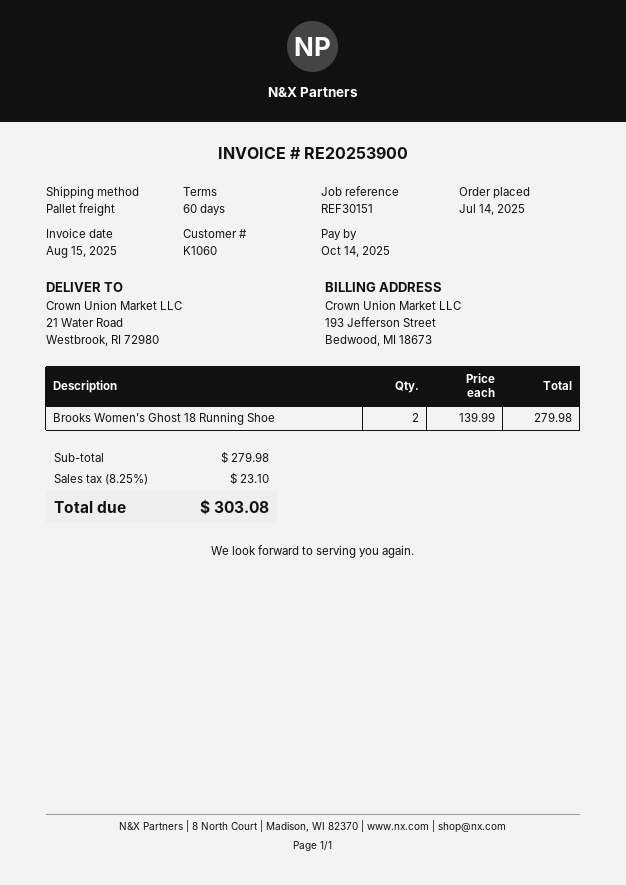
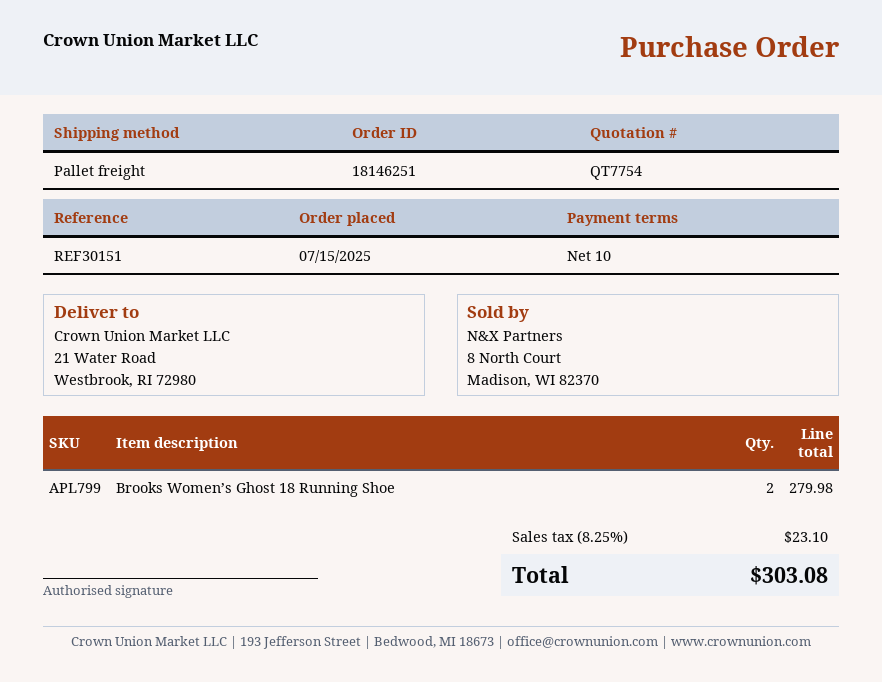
order date: 2025-07-14 -> 2025-07-15
payment terms: 60 days -> 10 days

